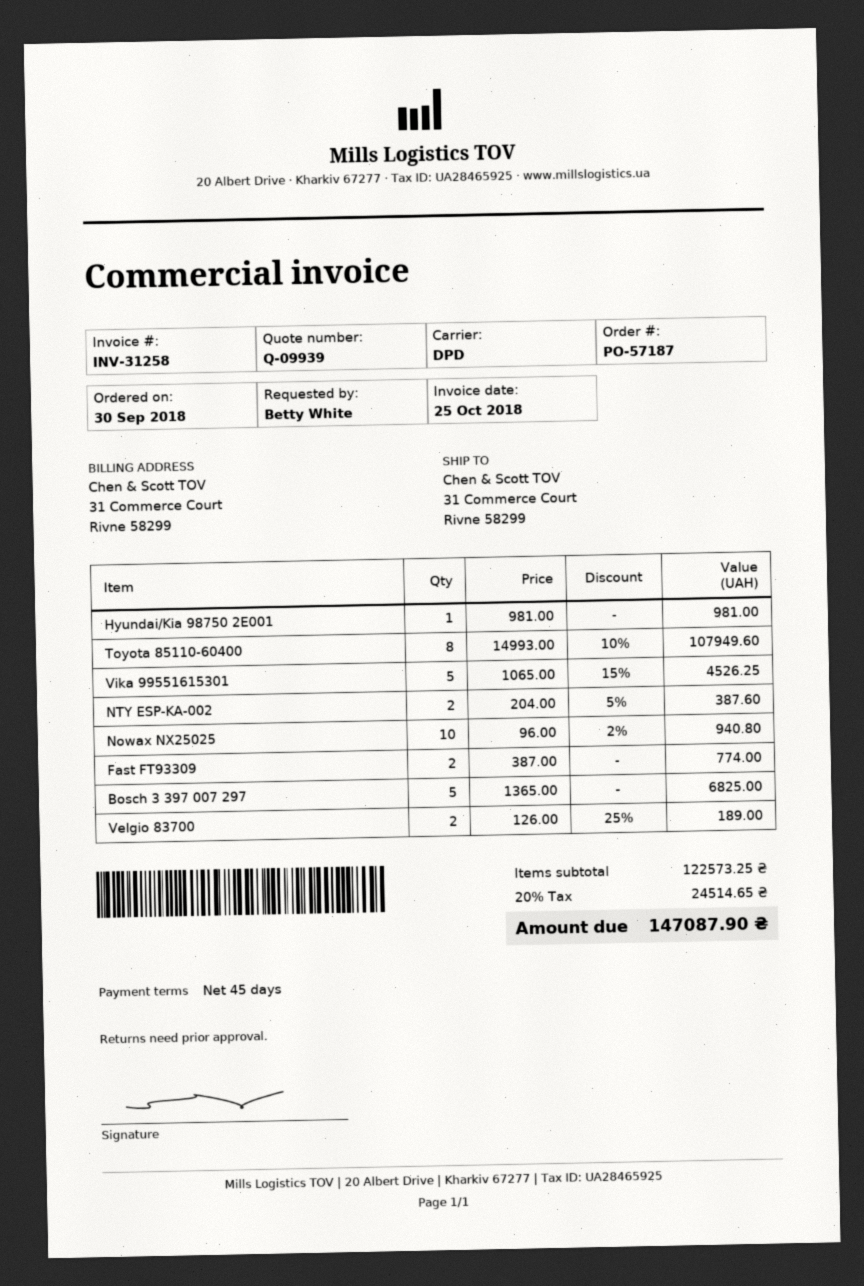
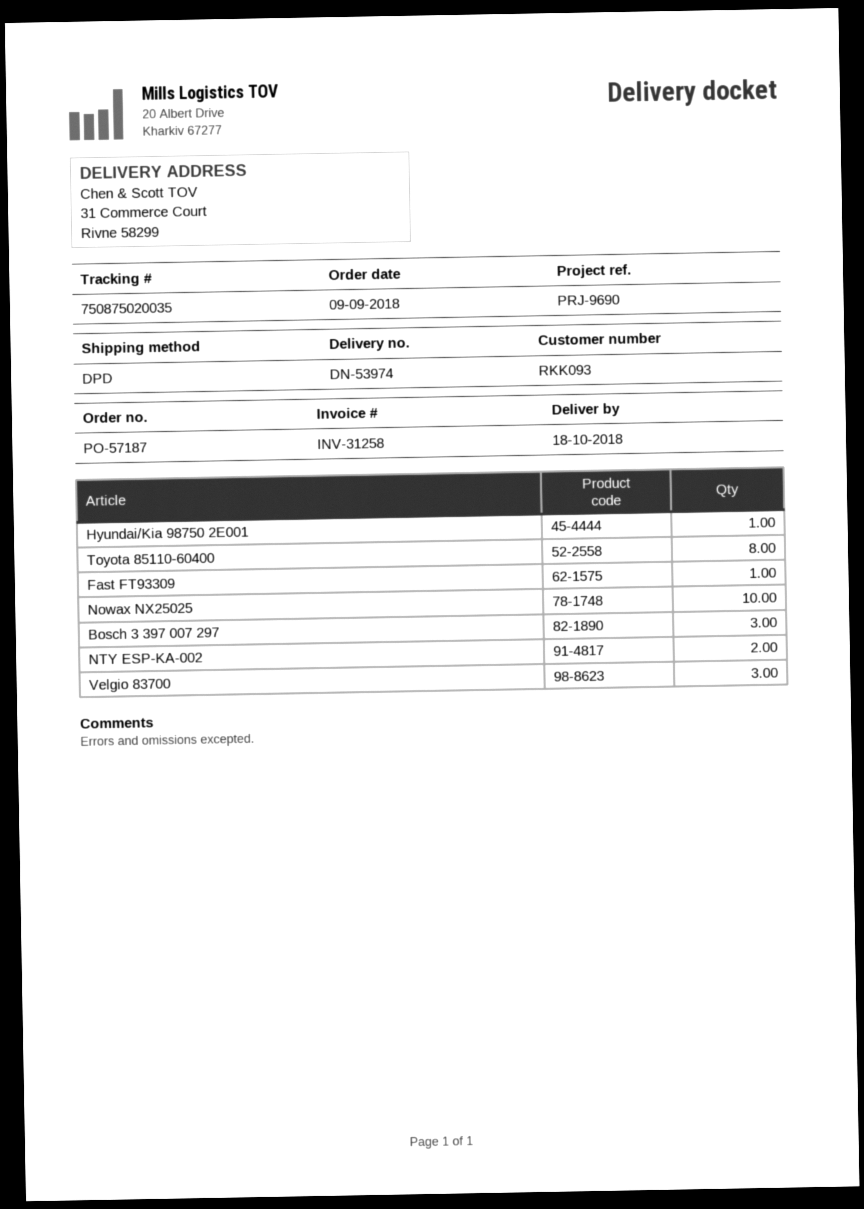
order date: 2018-09-30 -> 2018-09-09
Vika 99551615301: 5 -> none
Fast FT93309: 2 -> 1
Bosch 3 397 007 297: 5 -> 3
Velgio 83700: 2 -> 3

